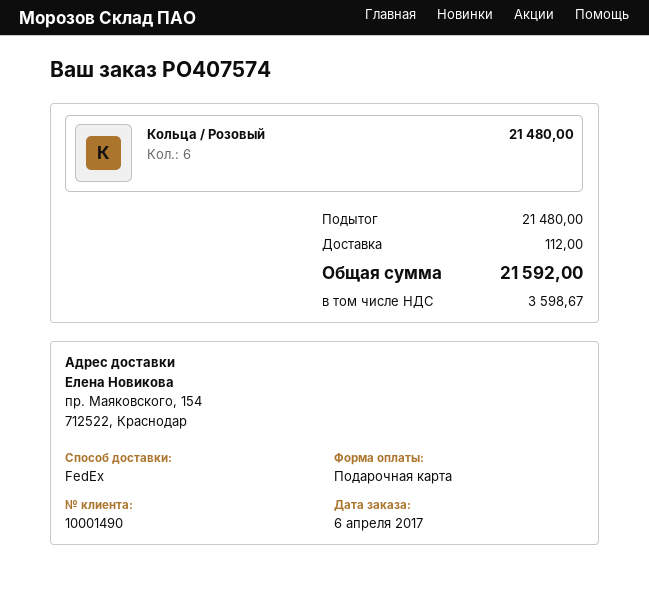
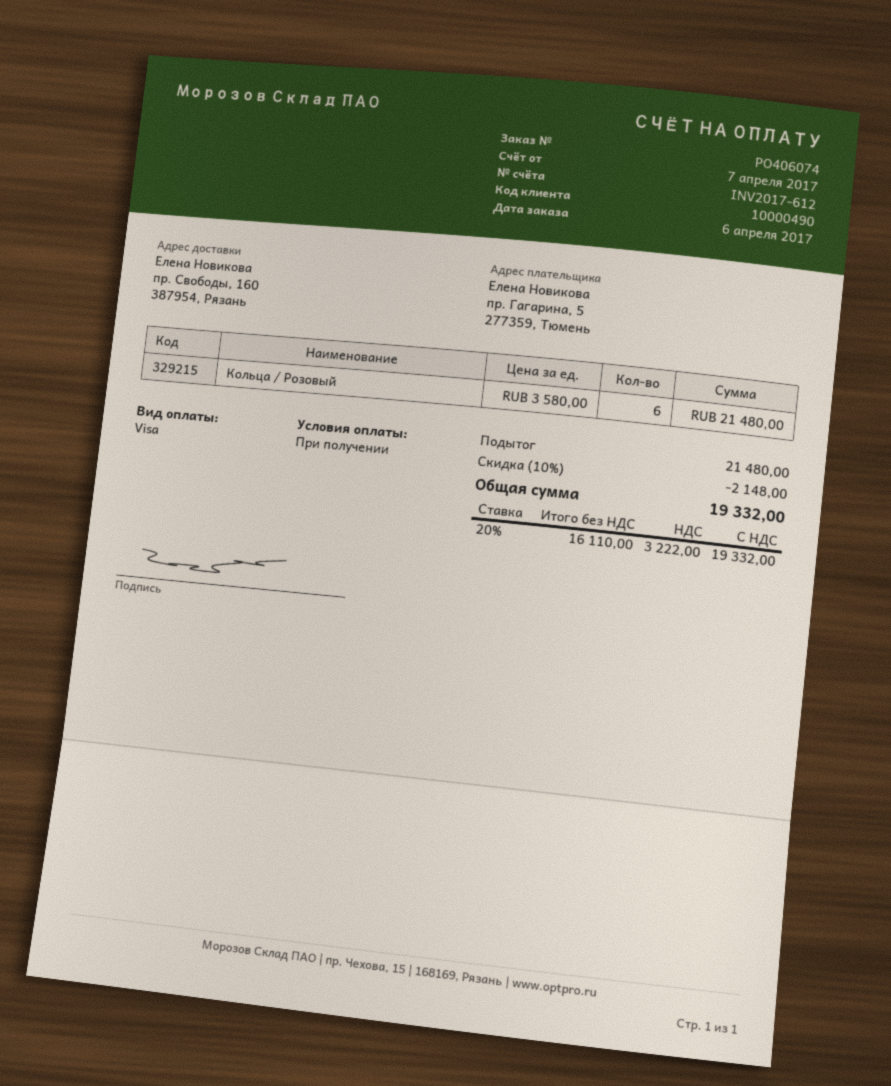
order number: PO407574 -> PO406074
customer number: 10001490 -> 10000490
payment method: gift card -> Visa
ship to: пр. Маяковского, 154, 712522, Краснодар -> пр. Свободы, 160, 387954, Рязань
discount: none -> 10% = 2148.00
shipping: 112.00 -> none
tax: 3598.67 -> 3222.00
total: 21592.00 -> 19332.00

